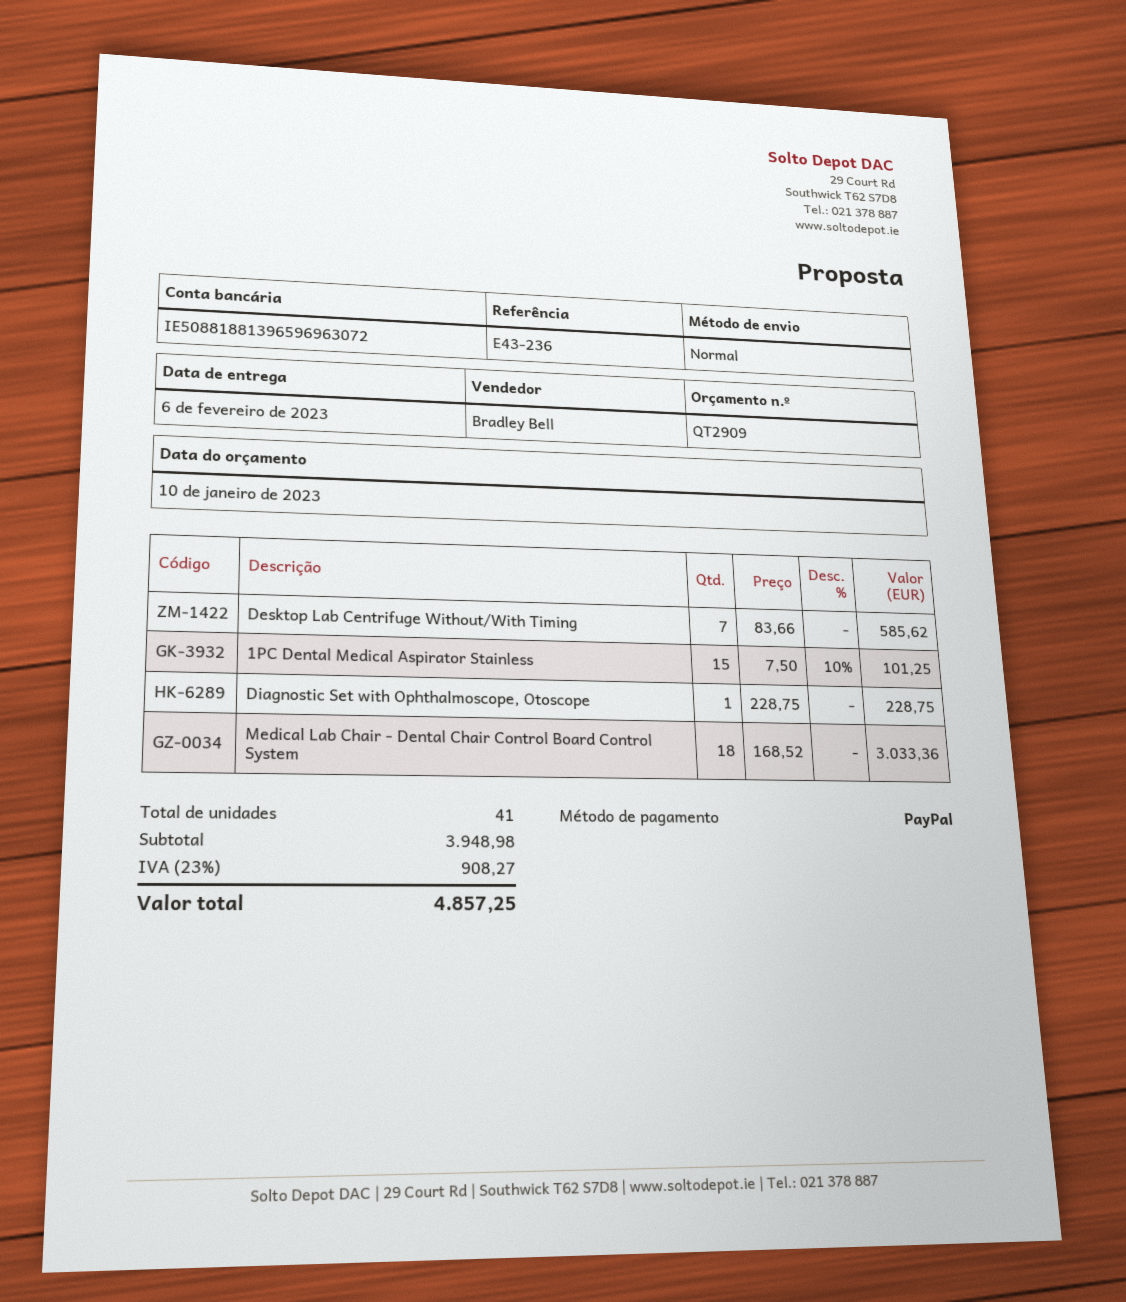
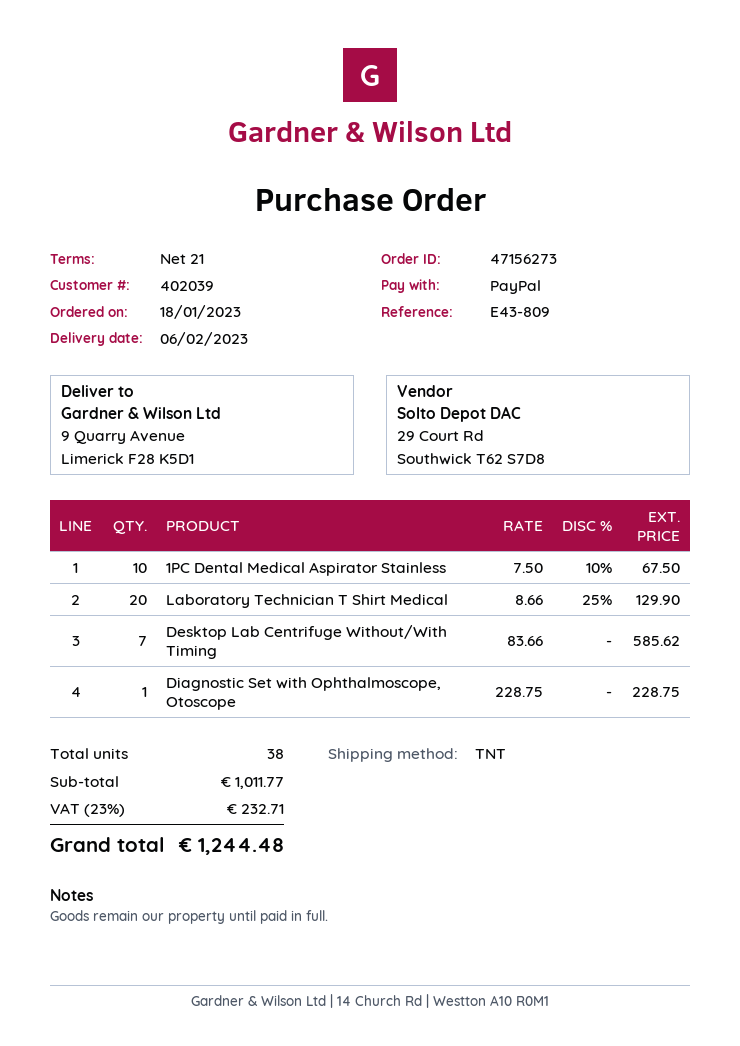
reference: E43-236 -> E43-809
shipping method: standard -> TNT
1PC Dental Medical Aspirator Stainless: 15 x 7.50 - 10% = 101.25 -> 10 x 7.50 - 10% = 67.50
Medical Lab Chair - Dental Chair Control Board Control System: 18 x 168.52 = 3033.36 -> none
Laboratory Technician T Shirt Medical: none -> 20 x 8.66 - 25% = 129.90
total quantity: 41 -> 38
subtotal: 3948.98 -> 1011.77
tax: 23% = 908.27 -> 23% = 232.71
total: 4857.25 -> 1244.48

